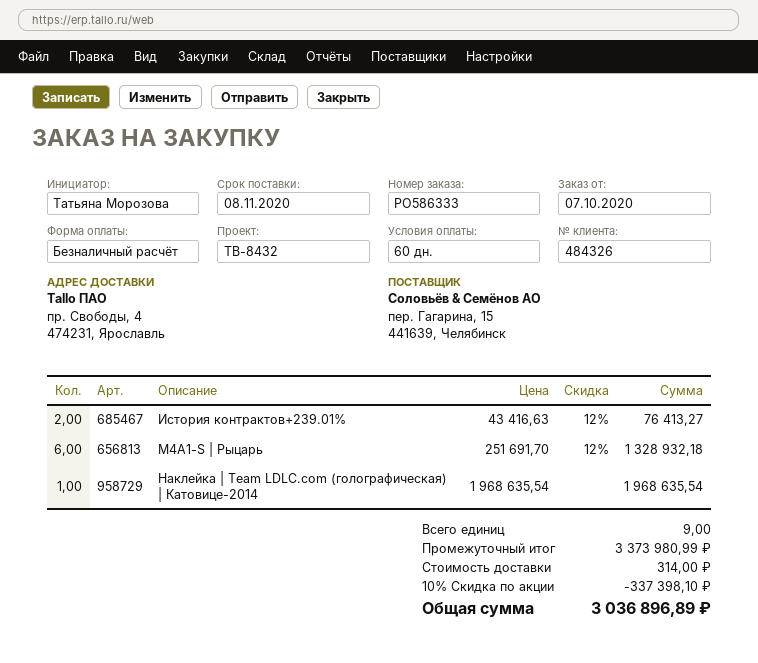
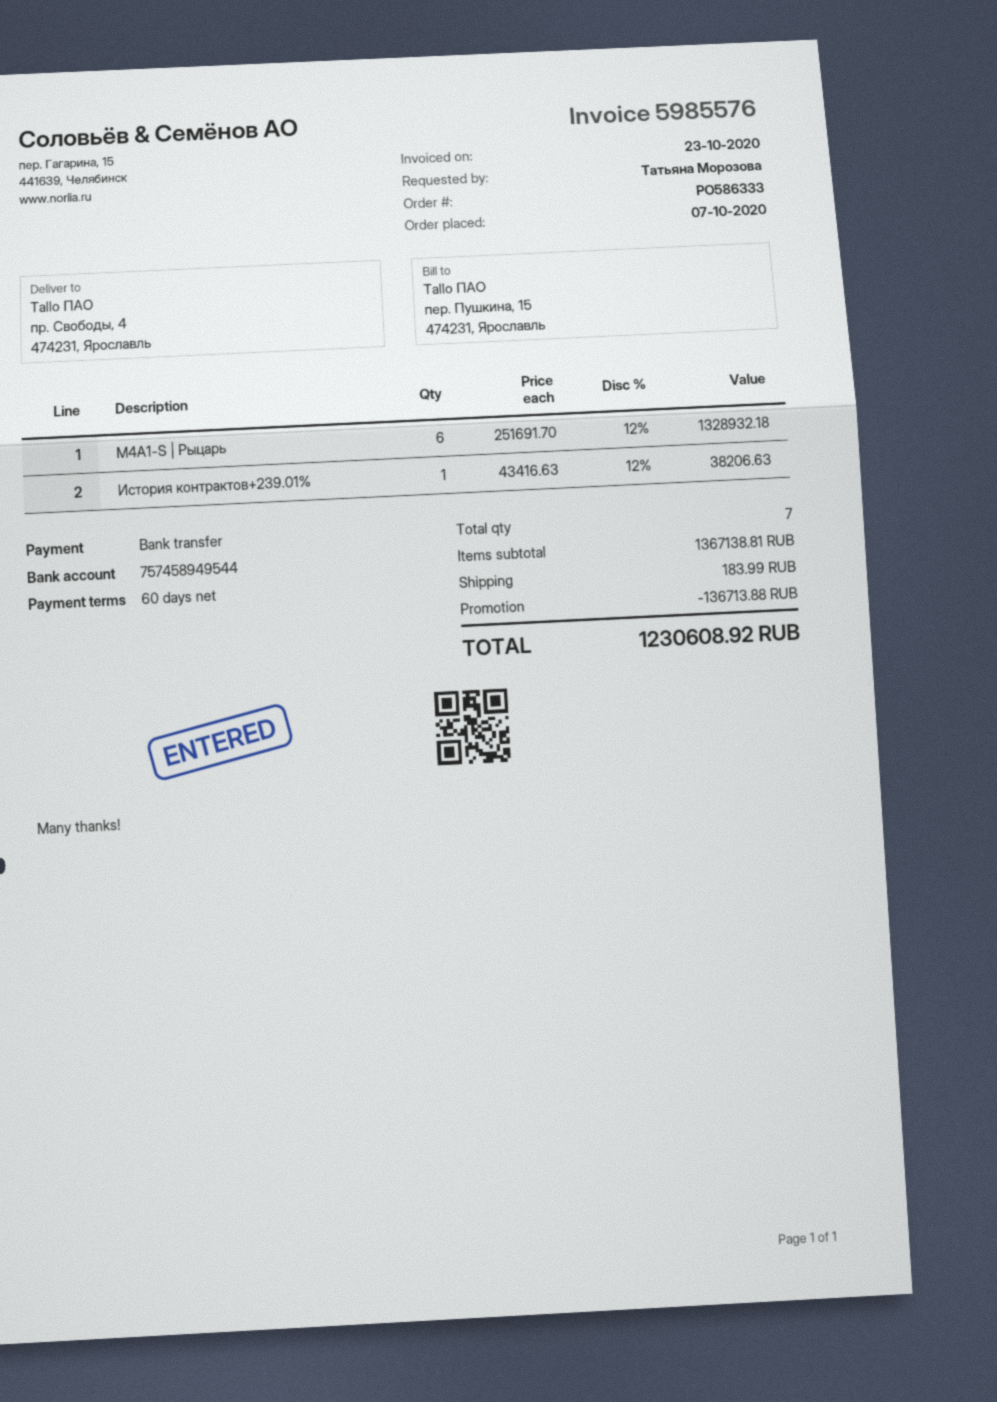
История контрактов+239.01%: 2 x 43416.63 - 12% = 76413.27 -> 1 x 43416.63 - 12% = 38206.63
Наклейка | Team LDLC.com (голографическая) | Катовице-2014: 1 x 1968635.54 = 1968635.54 -> none
total quantity: 9 -> 7
subtotal: 3373980.99 -> 1367138.81
discount: 337398.10 -> 136713.88
shipping: 314.00 -> 183.99
total: 3036896.89 -> 1230608.92

